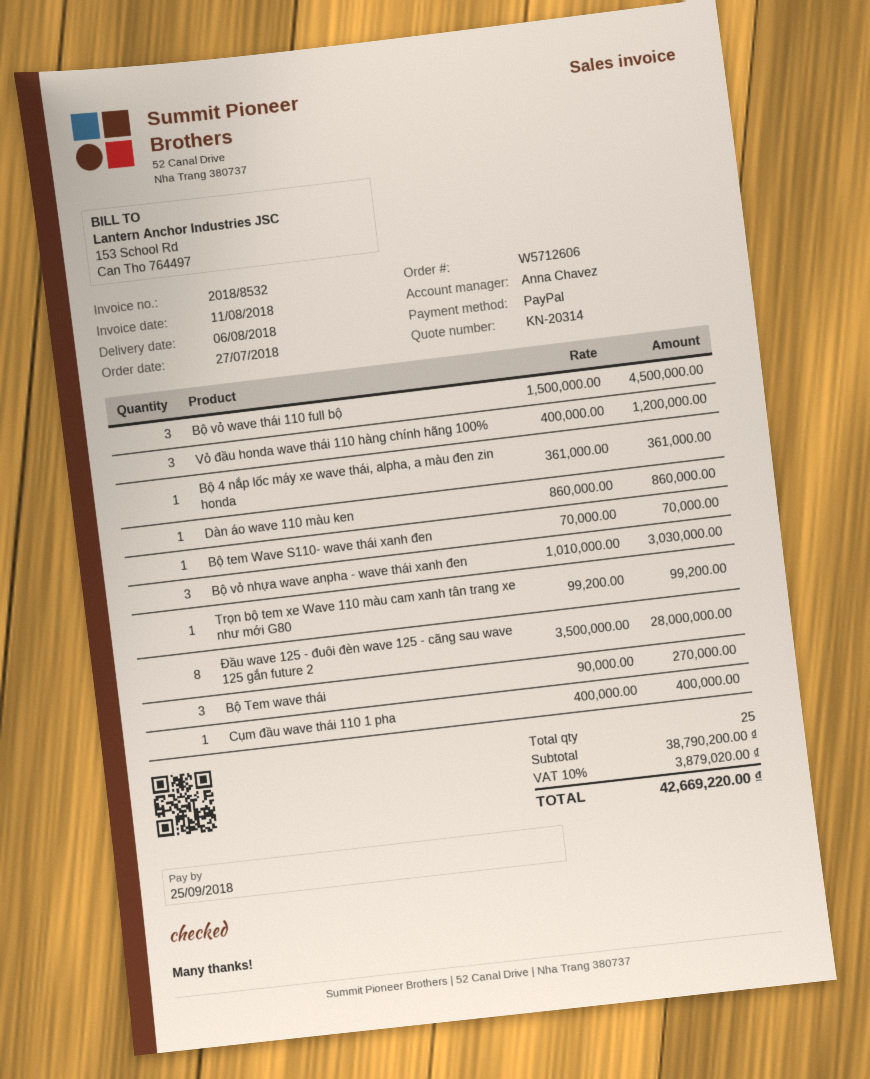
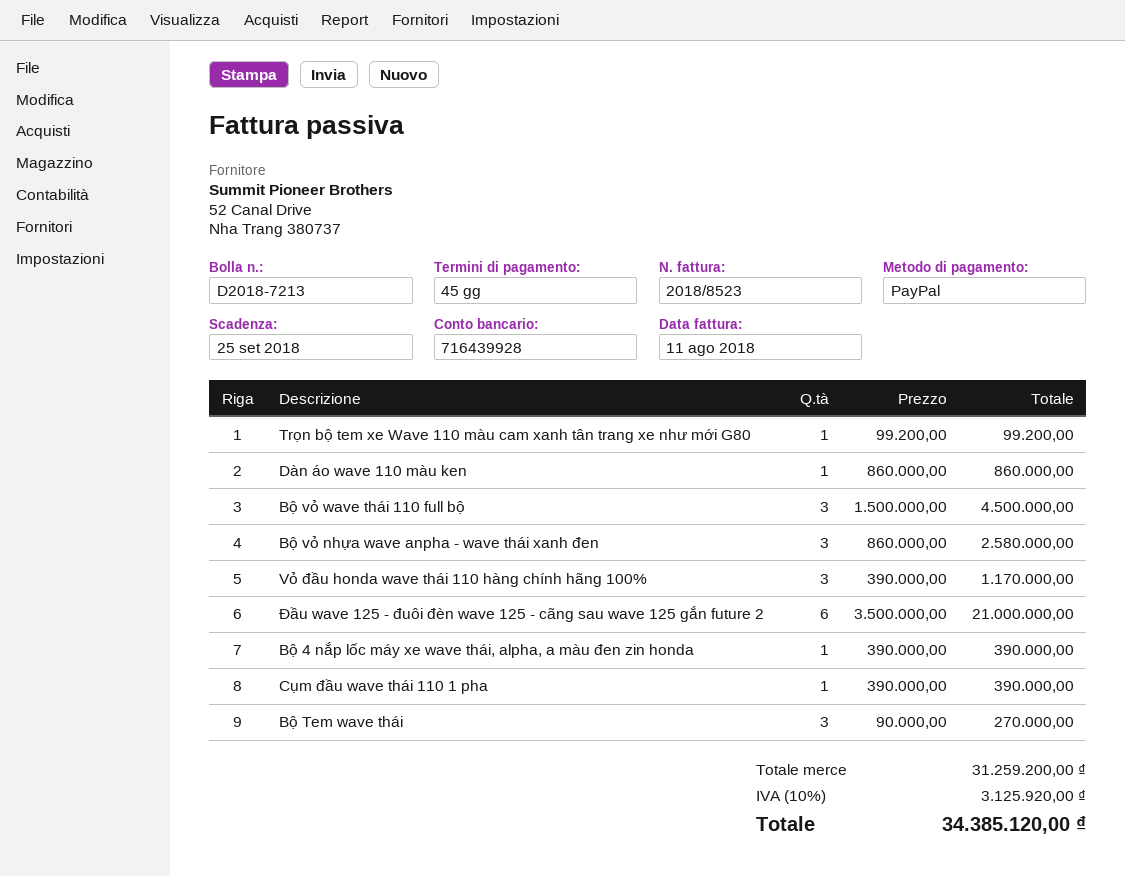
invoice number: 2018/8532 -> 2018/8523
Vỏ đầu honda wave thái 110 hàng chính hãng 100%: 3 x 400000.00 = 1200000.00 -> 3 x 390000.00 = 1170000.00
Bộ 4 nắp lốc máy xe wave thái, alpha, a màu đen zin honda: 1 x 361000.00 = 361000.00 -> 1 x 390000.00 = 390000.00
Bộ tem Wave S110- wave thái xanh đen: 1 x 70000.00 = 70000.00 -> none
Bộ vỏ nhựa wave anpha - wave thái xanh đen: 3 x 1010000.00 = 3030000.00 -> 3 x 860000.00 = 2580000.00
Đầu wave 125 - đuôi đèn wave 125 - cãng sau wave 125 gắn future 2: 8 x 3500000.00 = 28000000.00 -> 6 x 3500000.00 = 21000000.00
Cụm đầu wave thái 110 1 pha: 1 x 400000.00 = 400000.00 -> 1 x 390000.00 = 390000.00
subtotal: 38790200.00 -> 31259200.00
tax: 10% = 3879020.00 -> 10% = 3125920.00
total: 42669220.00 -> 34385120.00

